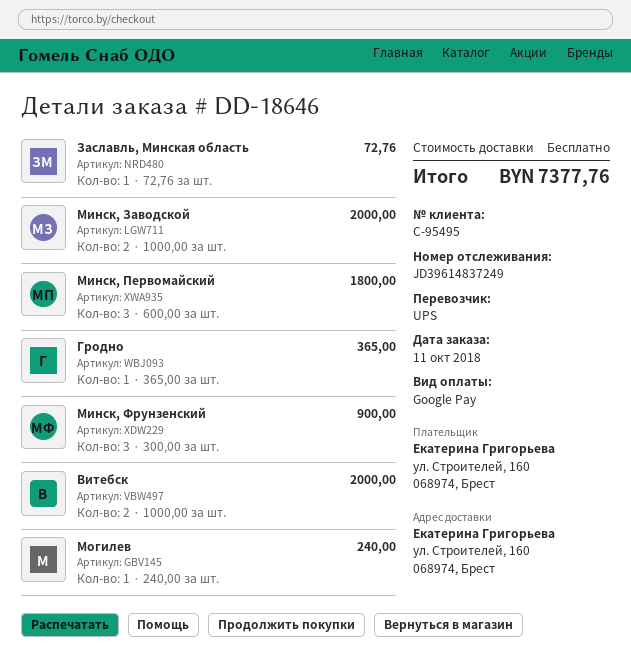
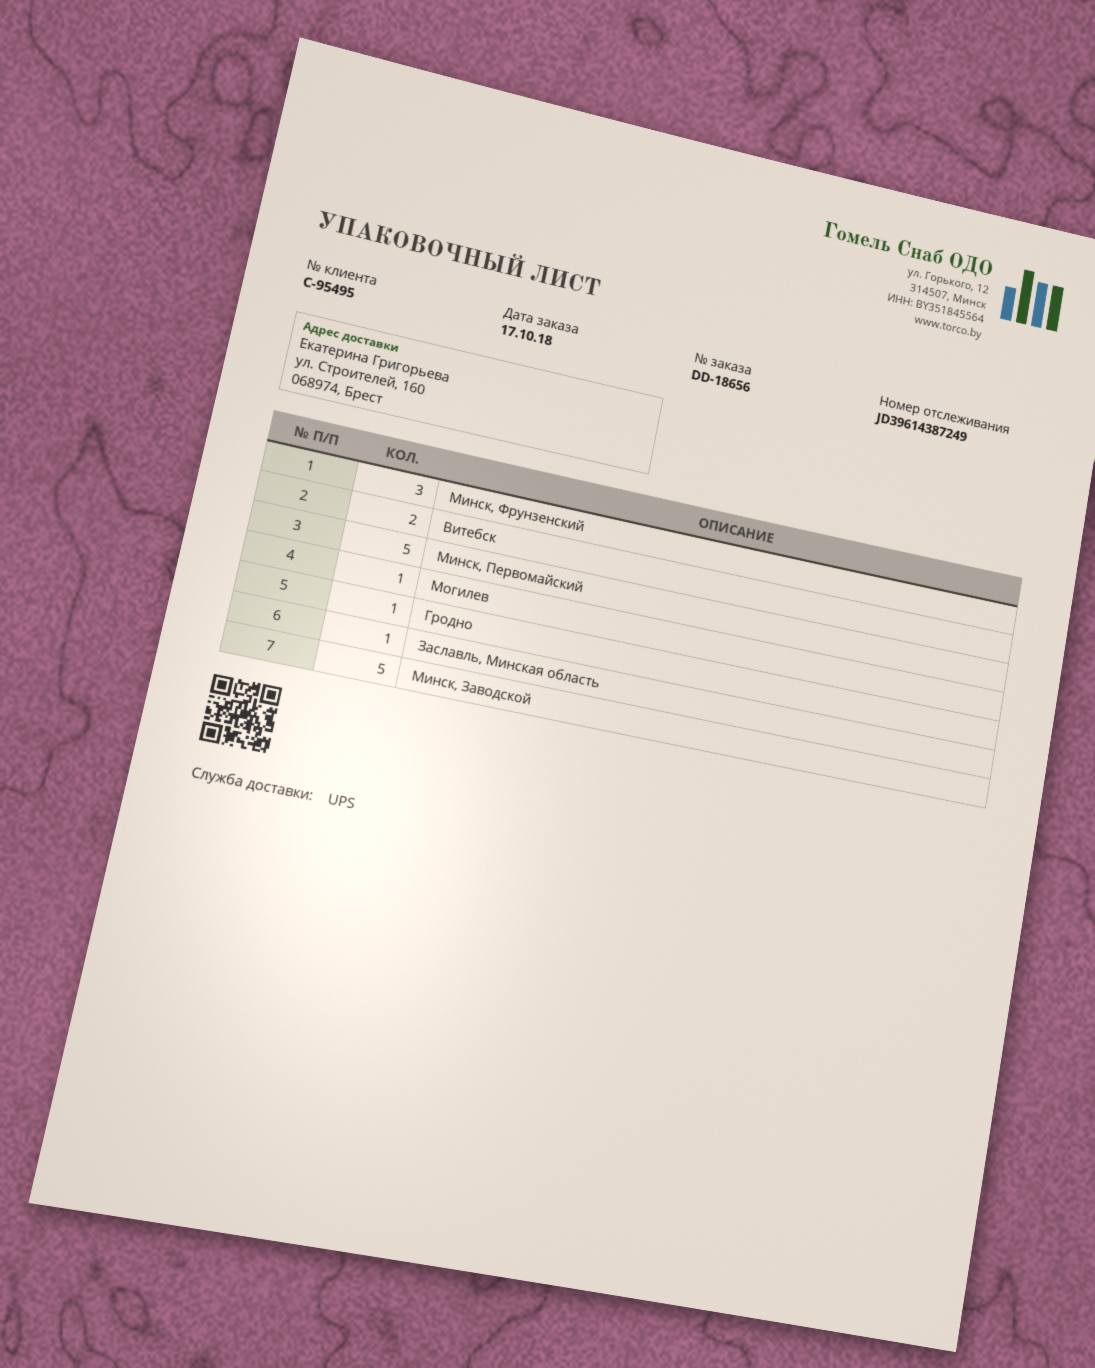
order number: DD-18646 -> DD-18656
order date: 2018-10-11 -> 2018-10-17
tracking number: JD39614837249 -> JD39614387249
Минск, Заводской: 2 -> 5
Минск, Первомайский: 3 -> 5

